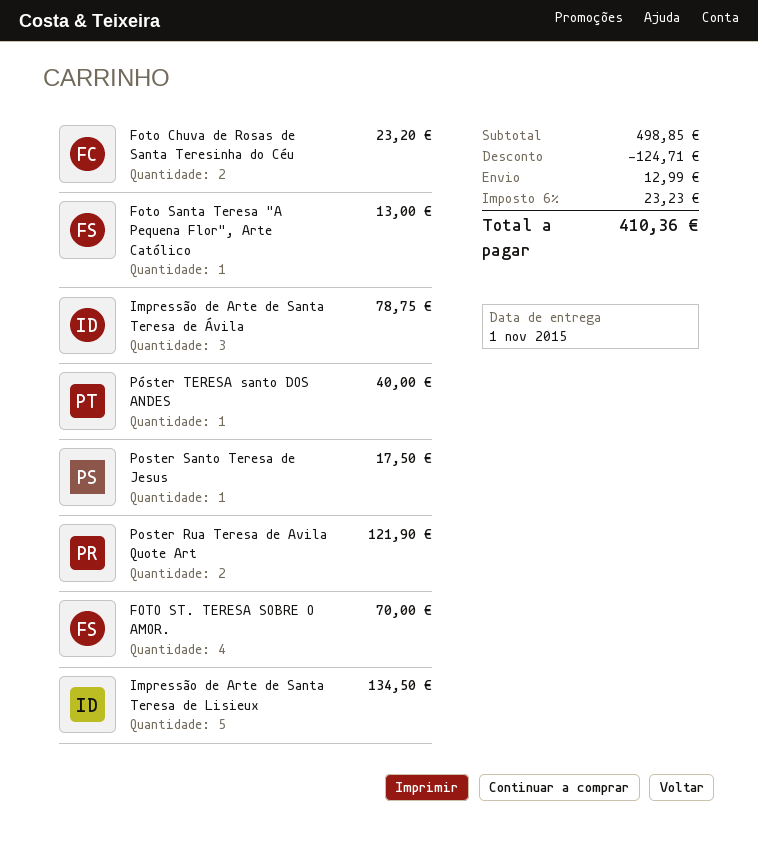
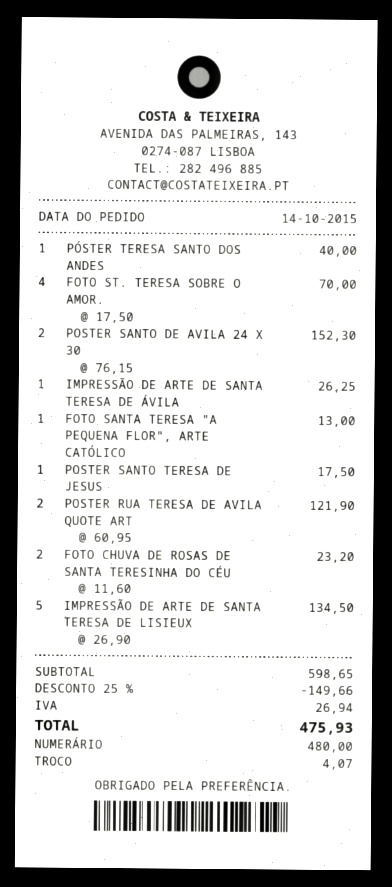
Impressão de Arte de Santa Teresa de Ávila: 3 for 78.75 -> 1 for 26.25
POSTER SANTO DE AVILA 24 X 30: none -> 2 for 152.30
subtotal: 498.85 -> 598.65
discount: 124.71 -> 149.66
shipping: 12.99 -> none
tax: 23.23 -> 26.94
total: 410.36 -> 475.93

